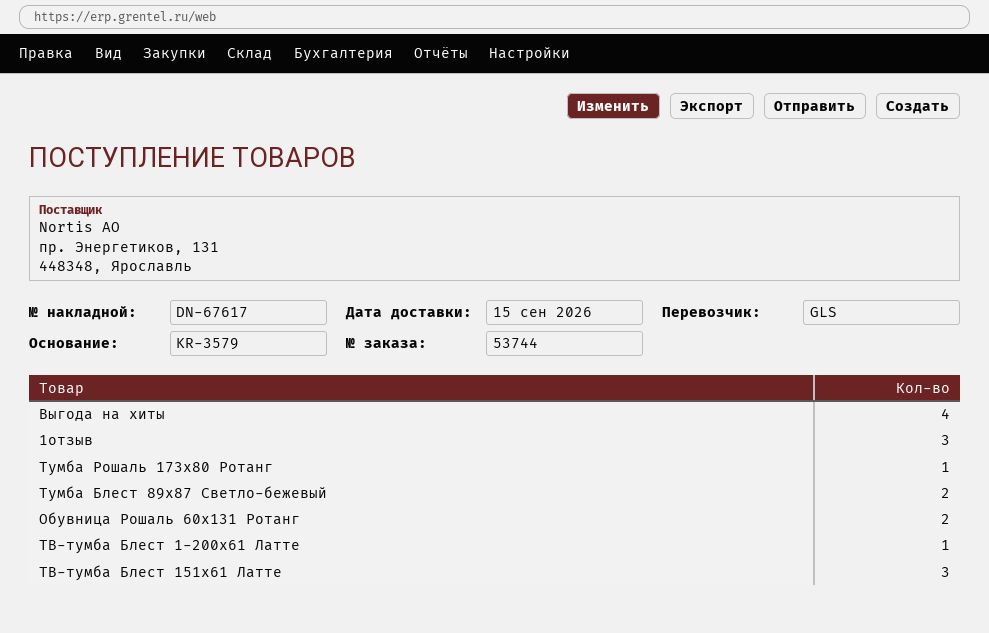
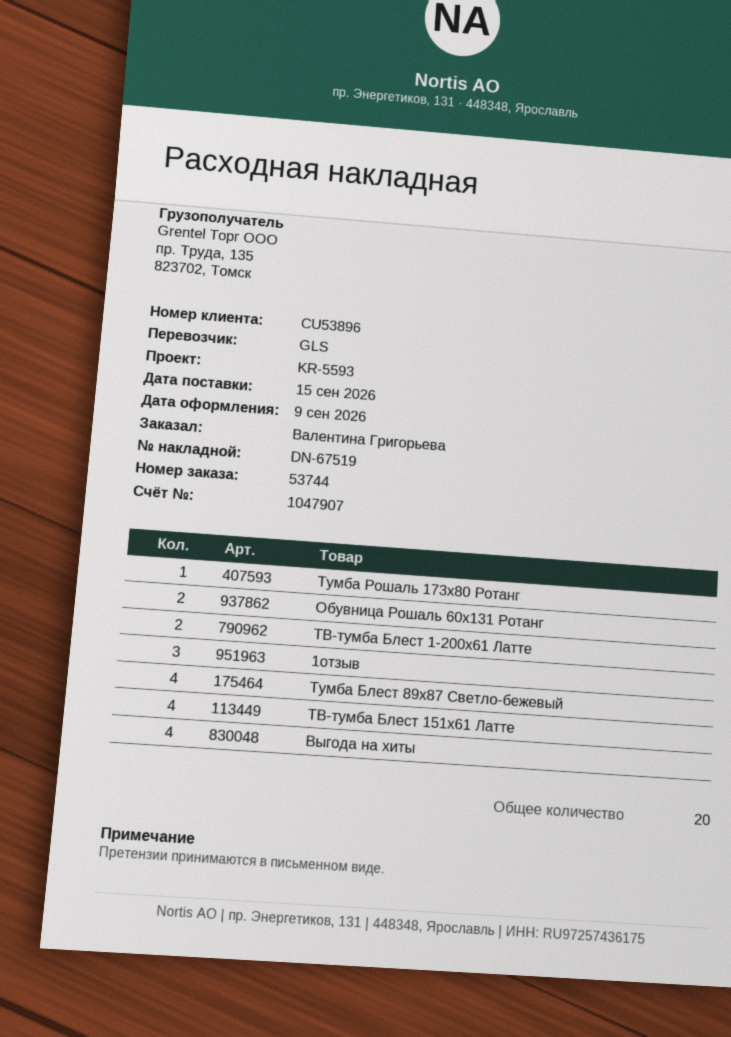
delivery note number: DN-67617 -> DN-67519
reference: KR-3579 -> KR-5593
Тумба Блест 89x87 Светло-бежевый: 2 -> 4
ТВ-тумба Блест 1-200x61 Латте: 1 -> 2
ТВ-тумба Блест 151x61 Латте: 3 -> 4

